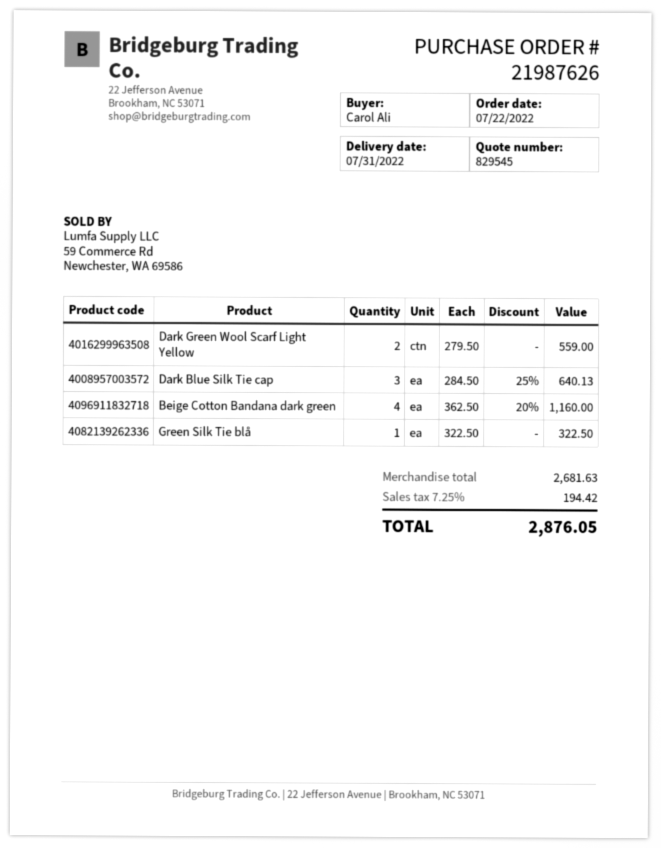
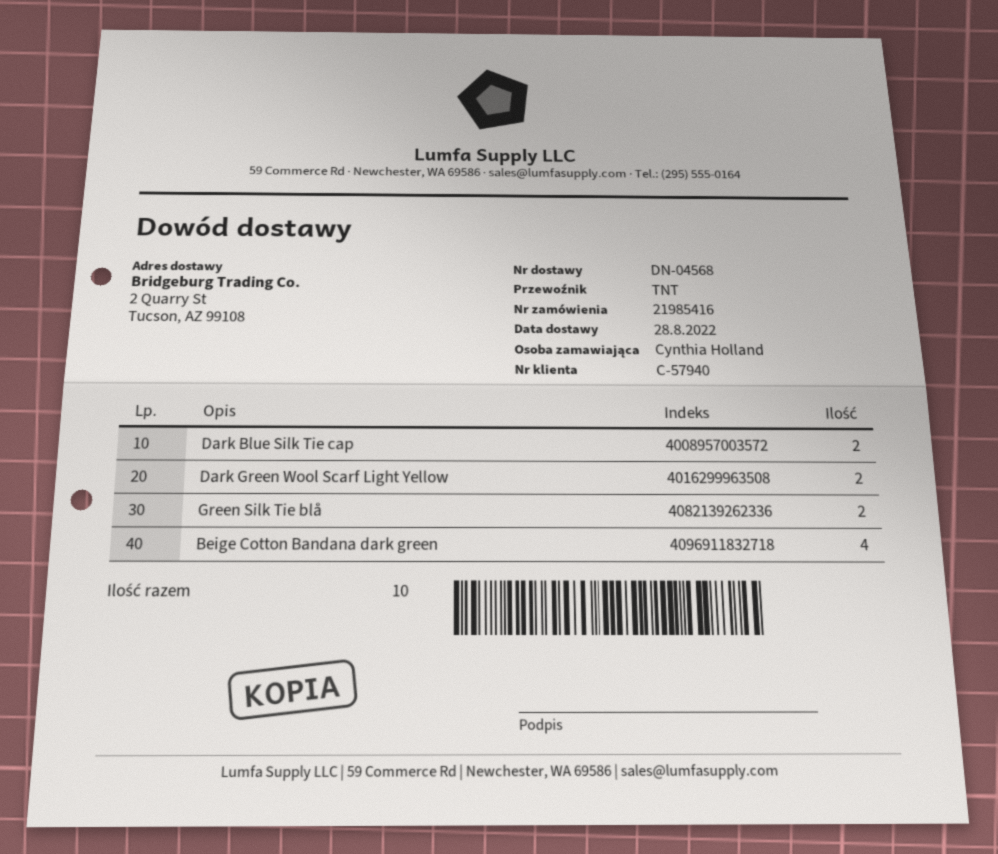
order number: 21987626 -> 21985416
delivery date: 2022-07-31 -> 2022-08-28
ordered by: Carol Ali -> Cynthia Holland
Dark Blue Silk Tie cap: 3 -> 2
Green Silk Tie blå: 1 -> 2

